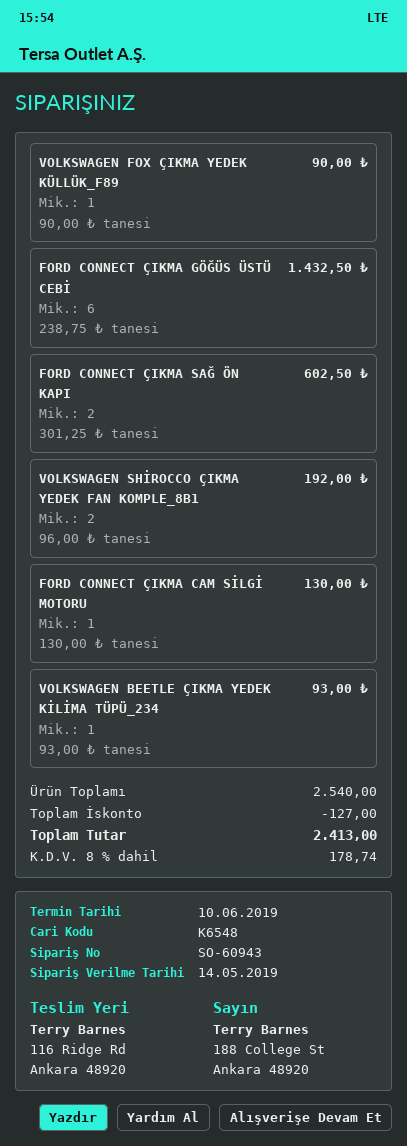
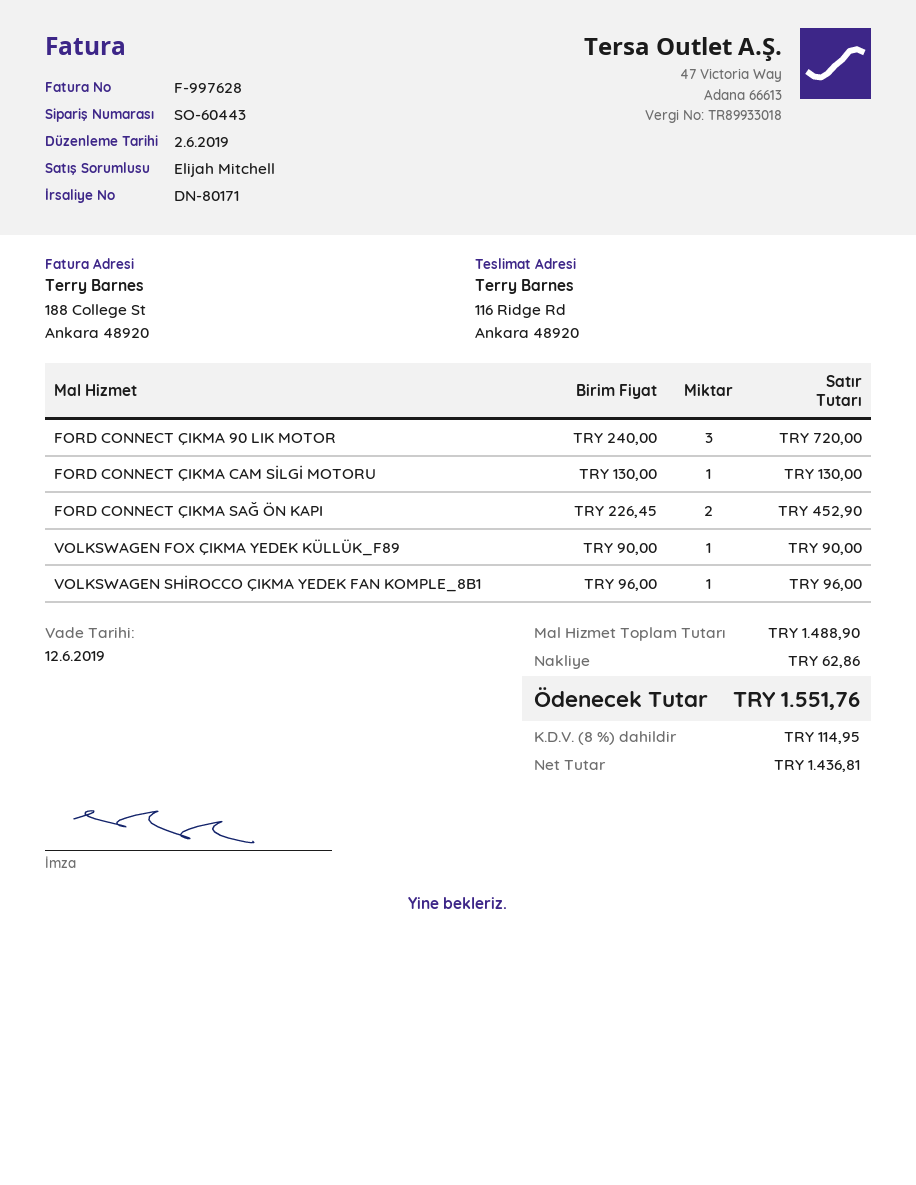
order number: SO-60943 -> SO-60443
FORD CONNECT ÇIKMA GÖĞÜS ÜSTÜ CEBİ: 6 x 238.75 = 1432.50 -> none
FORD CONNECT ÇIKMA SAĞ ÖN KAPI: 2 x 301.25 = 602.50 -> 2 x 226.45 = 452.90
VOLKSWAGEN SHİROCCO ÇIKMA YEDEK FAN KOMPLE_8B1: 2 x 96.00 = 192.00 -> 1 x 96.00 = 96.00
VOLKSWAGEN BEETLE ÇIKMA YEDEK KİLİMA TÜPÜ_234: 1 x 93.00 = 93.00 -> none
FORD CONNECT ÇIKMA 90 LIK MOTOR: none -> 3 x 240.00 = 720.00
subtotal: 2540.00 -> 1488.90
discount: 127.00 -> none
shipping: none -> 62.86
tax: 8% = 178.74 -> 8% = 114.95
total: 2413.00 -> 1551.76

